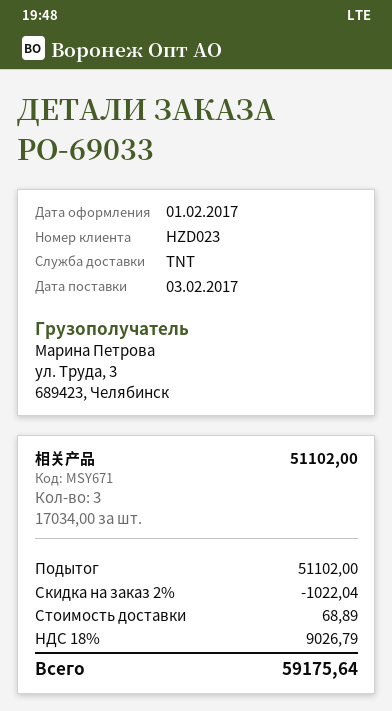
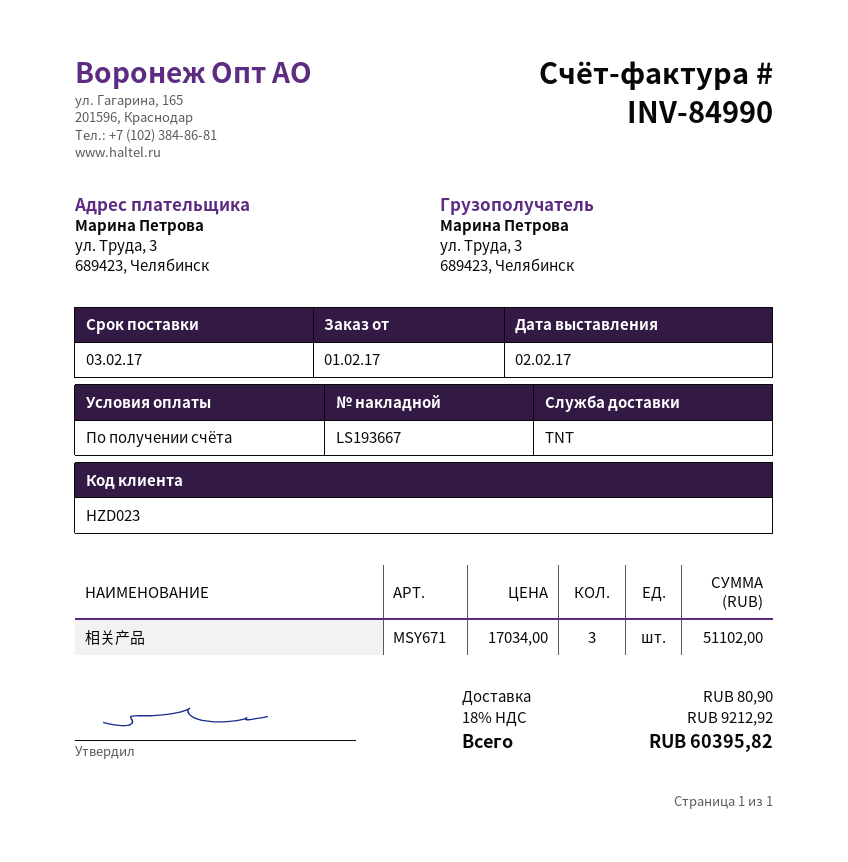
discount: 2% = 1022.04 -> none
shipping: 68.89 -> 80.90
tax: 18% = 9026.79 -> 18% = 9212.92
total: 59175.64 -> 60395.82

